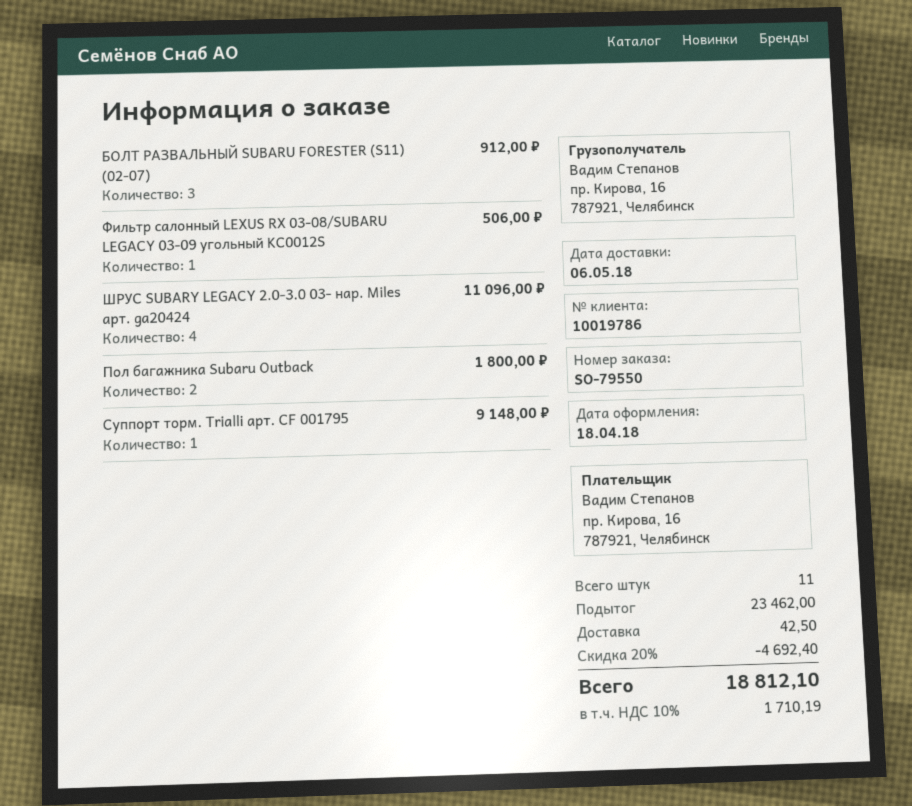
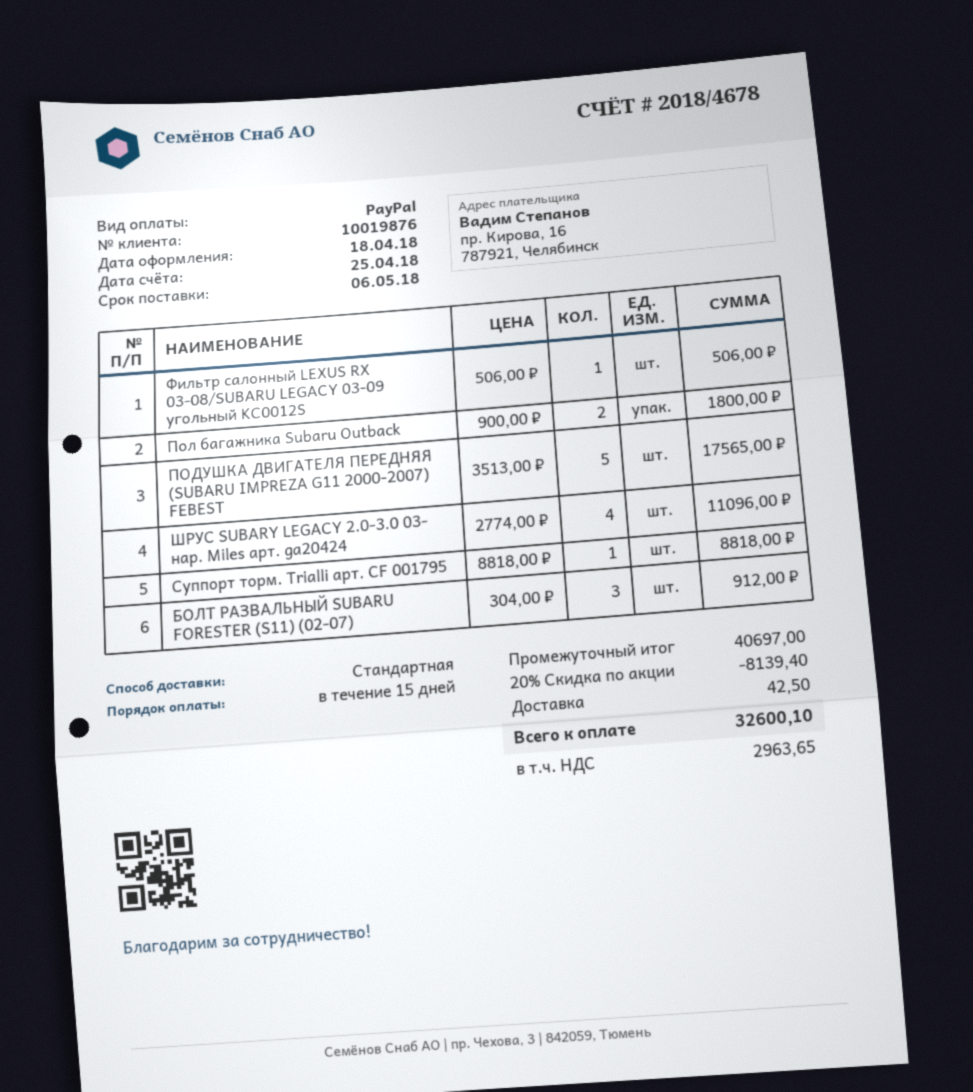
customer number: 10019786 -> 10019876
Суппорт торм. Trialli арт. CF 001795: 1 for 9148.00 -> 1 for 8818.00
ПОДУШКА ДВИГАТЕЛЯ ПЕРЕДНЯЯ (SUBARU IMPREZA G11 2000-2007) FEBEST: none -> 5 for 17565.00
subtotal: 23462.00 -> 40697.00
discount: 20% = 4692.40 -> 20% = 8139.40
tax: 1710.19 -> 2963.65
total: 18812.10 -> 32600.10

